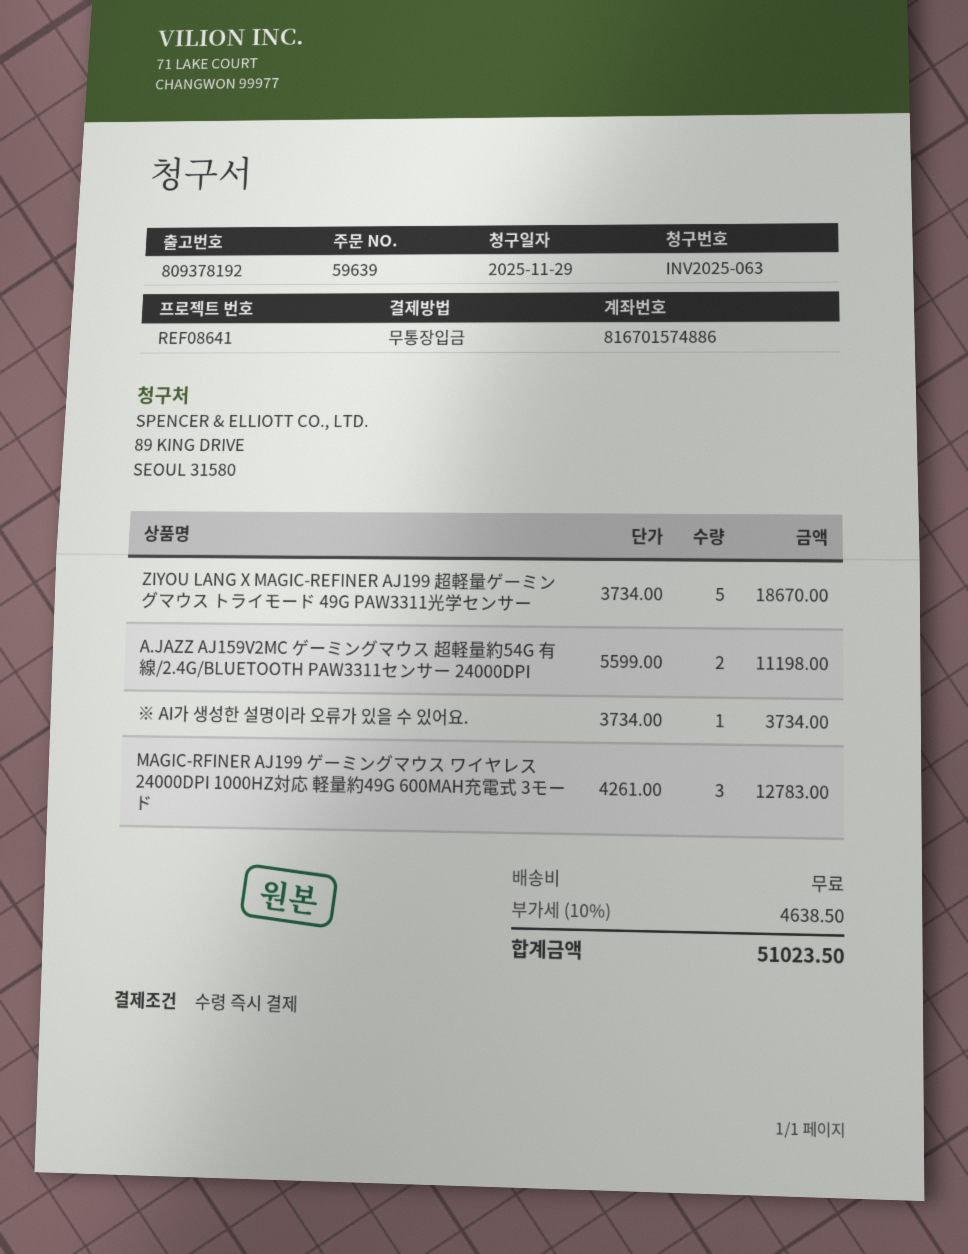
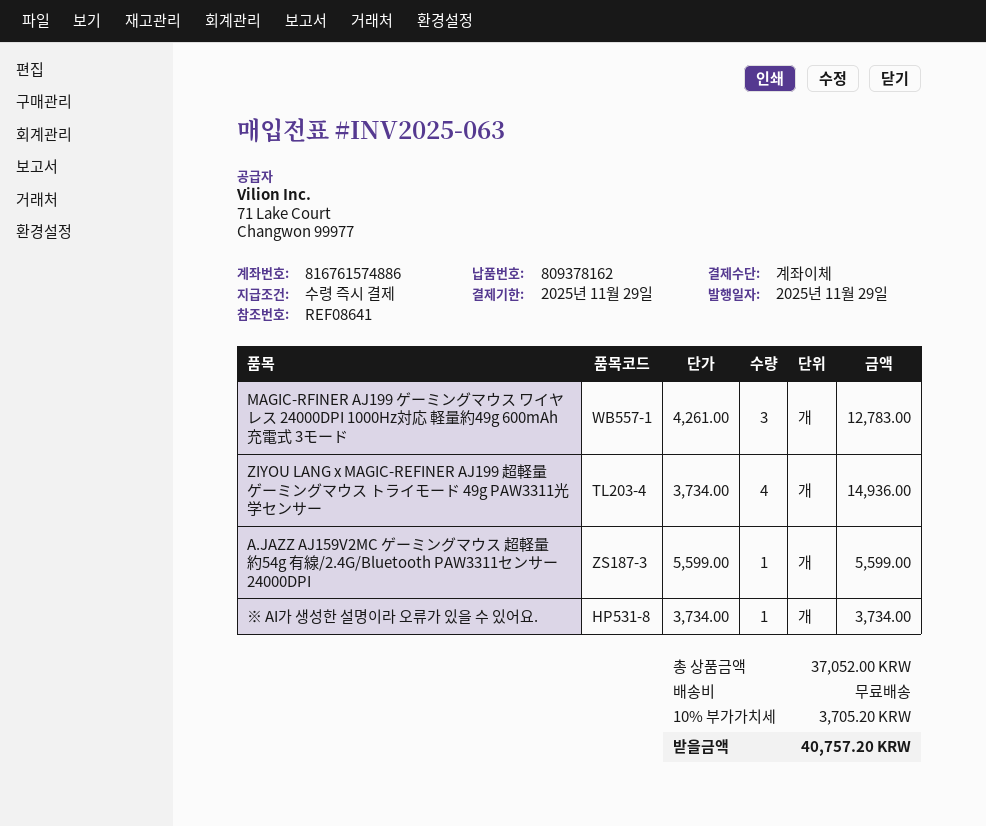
delivery note number: 809378192 -> 809378162
bank account: 816701574886 -> 816761574886
ZIYOU LANG X MAGIC-REFINER AJ199 超軽量ゲーミングマウス トライモード 49G PAW3311光学センサー: 5 x 3734.00 = 18670.00 -> 4 x 3734.00 = 14936.00
A.JAZZ AJ159V2MC ゲーミングマウス 超軽量約54G 有線/2.4G/BLUETOOTH PAW3311センサー 24000DPI: 2 x 5599.00 = 11198.00 -> 1 x 5599.00 = 5599.00
tax: 10% = 4638.50 -> 10% = 3705.20
total: 51023.50 -> 40757.20

